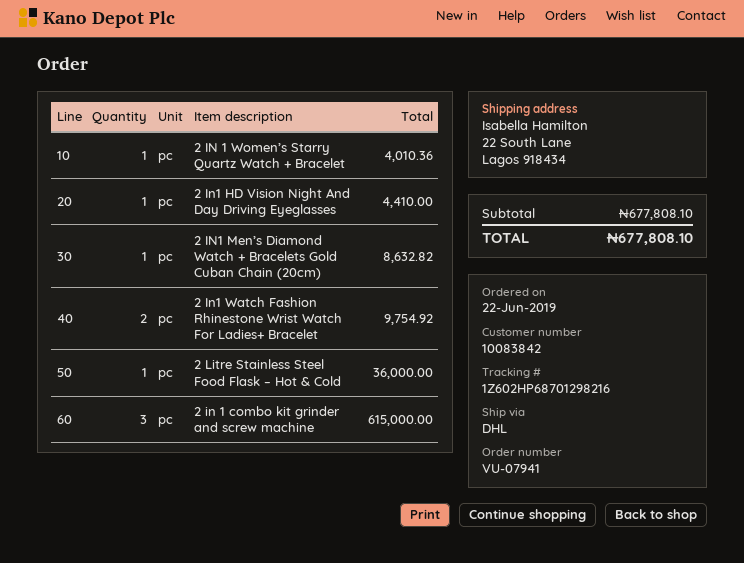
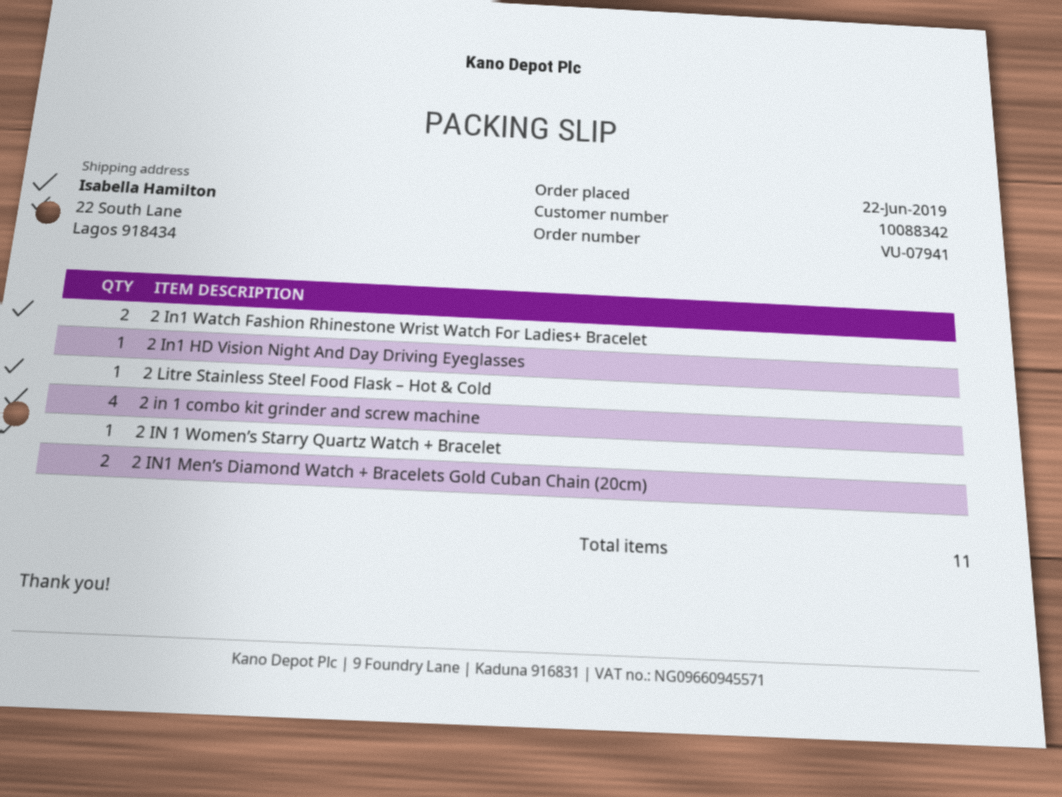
customer number: 10083842 -> 10088342
2 IN1 Men’s Diamond Watch + Bracelets Gold Cuban Chain (20cm): 1 -> 2
2 in 1 combo kit grinder and screw machine: 3 -> 4

